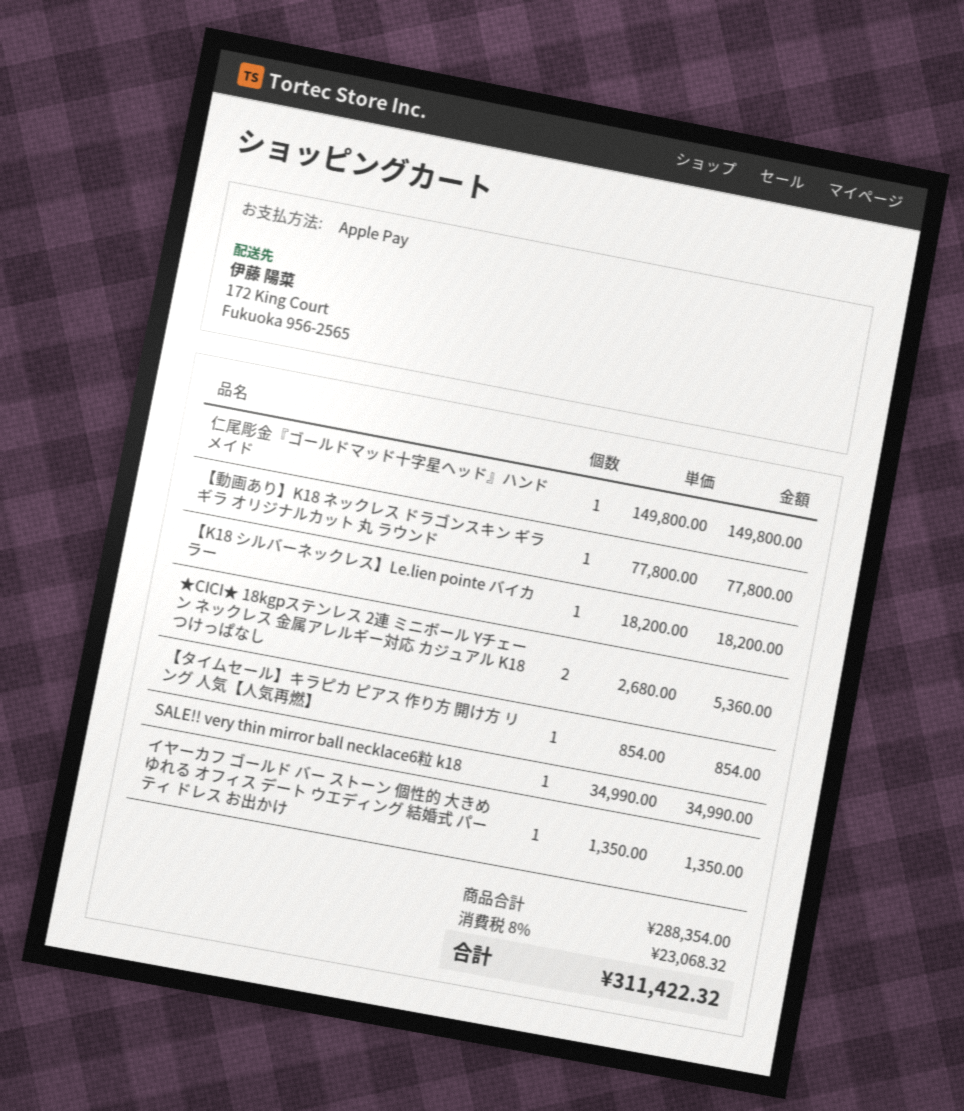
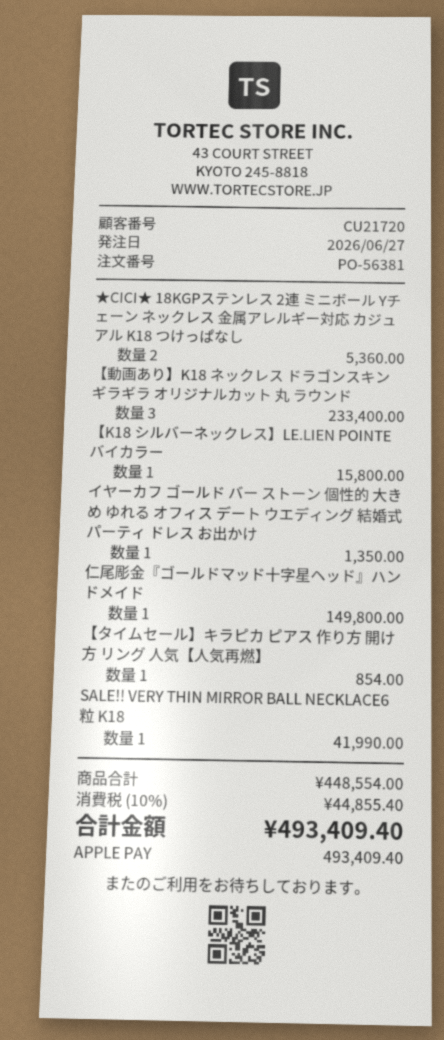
【動画あり】K18 ネックレス ドラゴンスキン ギラギラ オリジナルカット 丸 ラウンド: 1 for 77800.00 -> 3 for 233400.00
【K18 シルバーネックレス】Le.lien pointe バイカラー: 1 for 18200.00 -> 1 for 15800.00
SALE!! very thin mirror ball necklace6粒 k18: 1 for 34990.00 -> 1 for 41990.00
subtotal: 288354.00 -> 448554.00
tax: 8% = 23068.32 -> 10% = 44855.40
total: 311422.32 -> 493409.40

